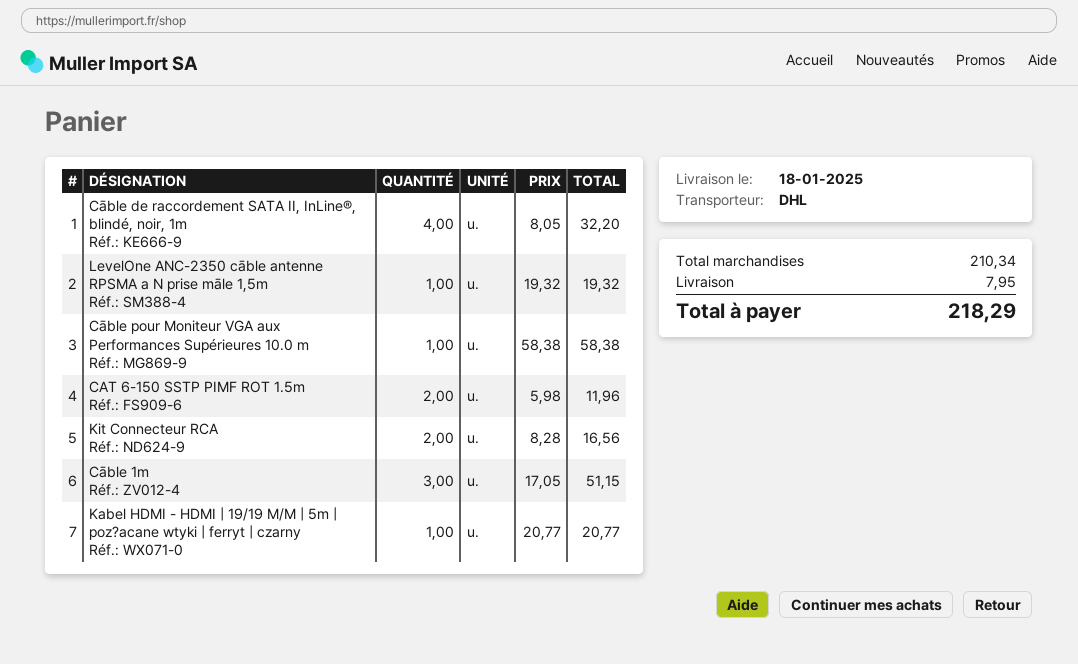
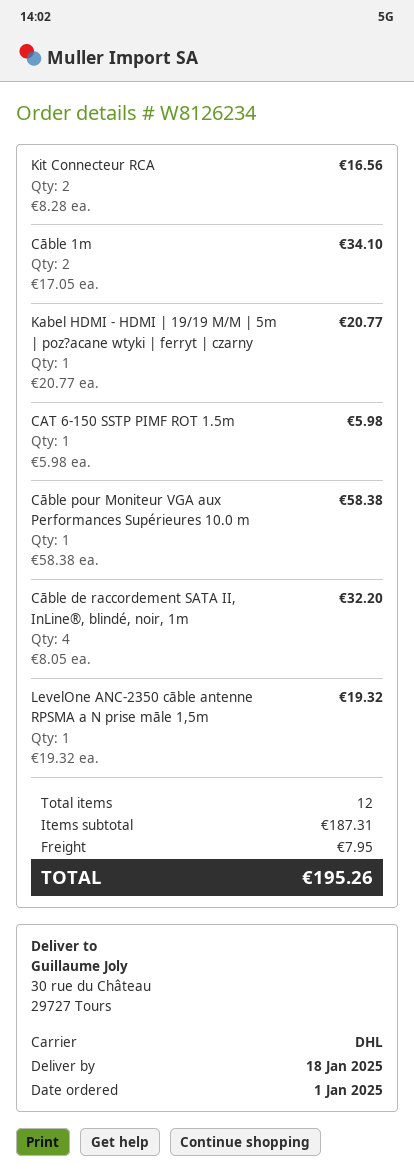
CAT 6-150 SSTP PIMF ROT 1.5m: 2 x 5.98 = 11.96 -> 1 x 5.98 = 5.98
Cāble 1m: 3 x 17.05 = 51.15 -> 2 x 17.05 = 34.10
subtotal: 210.34 -> 187.31
total: 218.29 -> 195.26

